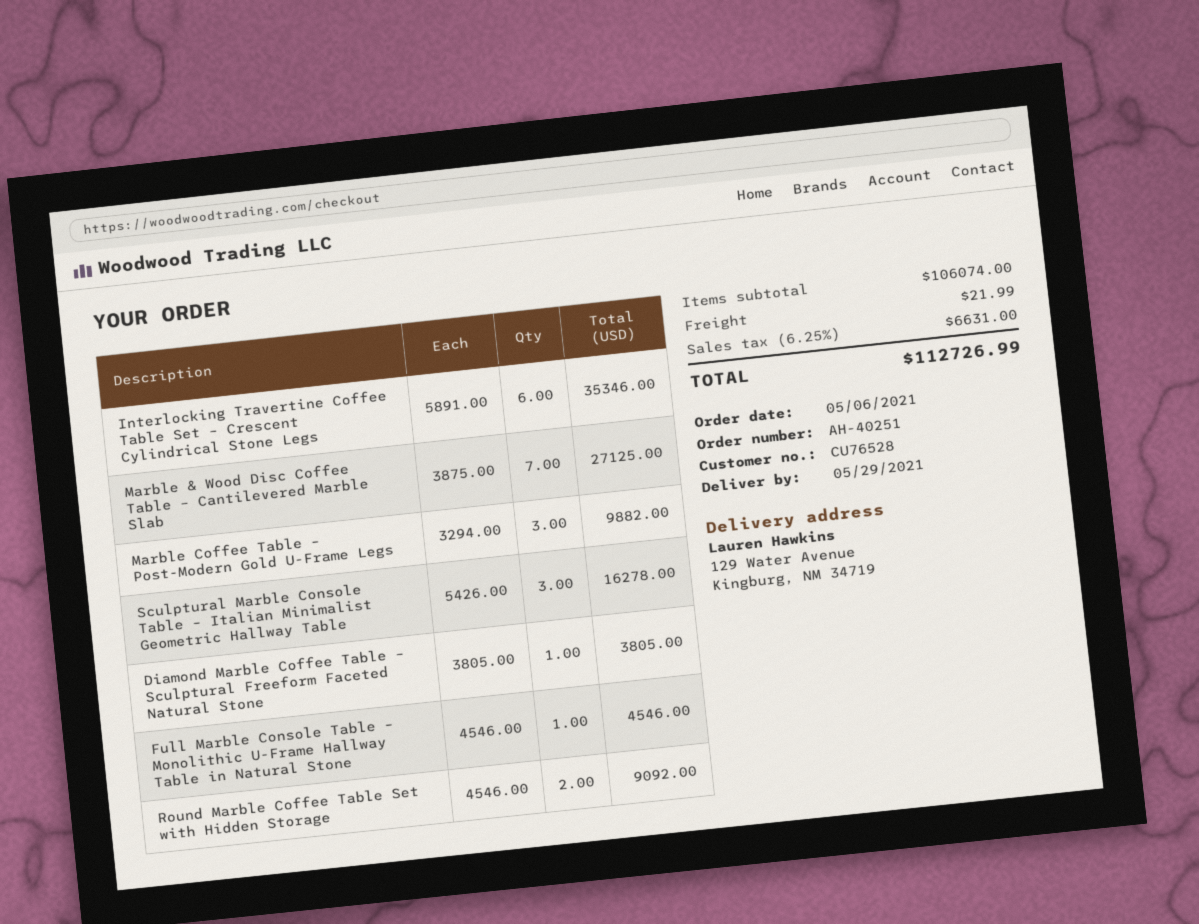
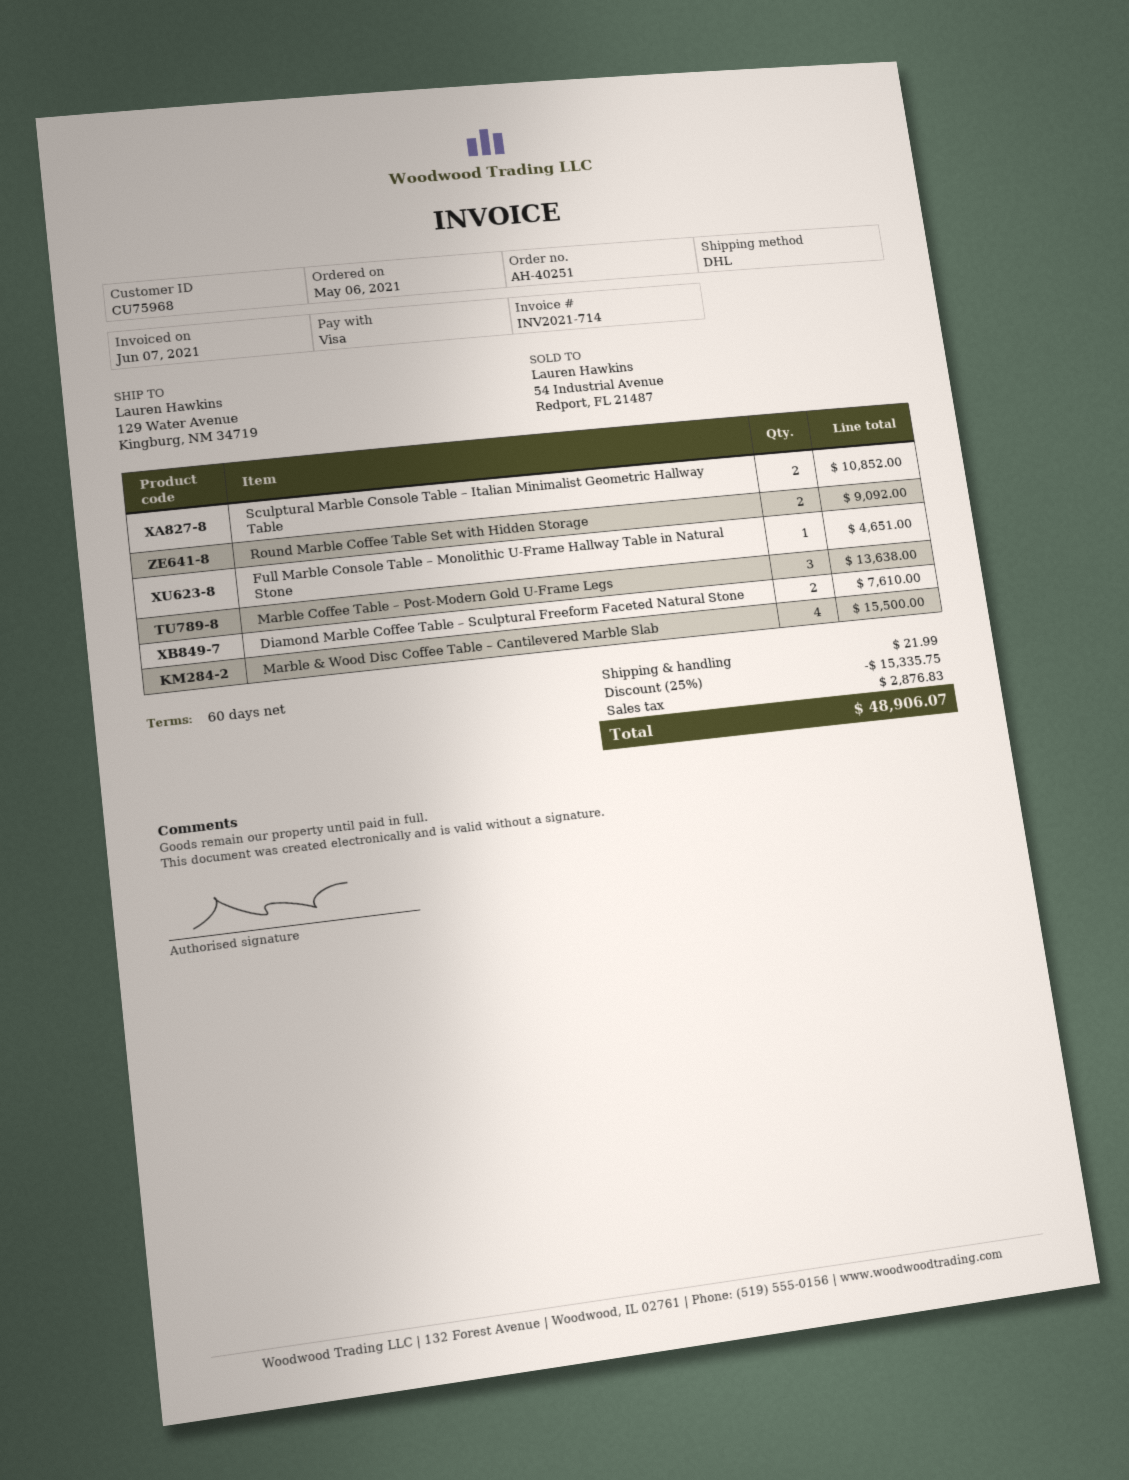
customer number: CU76528 -> CU75968
Interlocking Travertine Coffee Table Set – Crescent Cylindrical Stone Legs: 6 for 35346.00 -> none
Marble & Wood Disc Coffee Table – Cantilevered Marble Slab: 7 for 27125.00 -> 4 for 15500.00
Marble Coffee Table – Post-Modern Gold U-Frame Legs: 3 for 9882.00 -> 3 for 13638.00
Sculptural Marble Console Table – Italian Minimalist Geometric Hallway Table: 3 for 16278.00 -> 2 for 10852.00
Diamond Marble Coffee Table – Sculptural Freeform Faceted Natural Stone: 1 for 3805.00 -> 2 for 7610.00
Full Marble Console Table – Monolithic U-Frame Hallway Table in Natural Stone: 1 for 4546.00 -> 1 for 4651.00
discount: none -> 25% = 15335.75
tax: 6631.00 -> 2876.83
total: 112726.99 -> 48906.07

